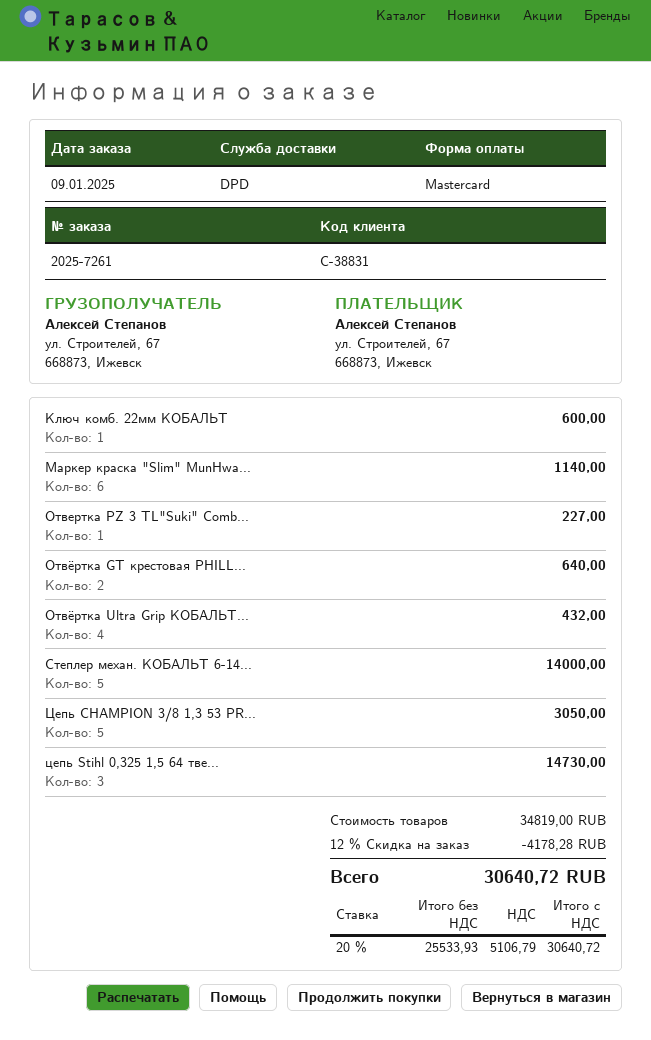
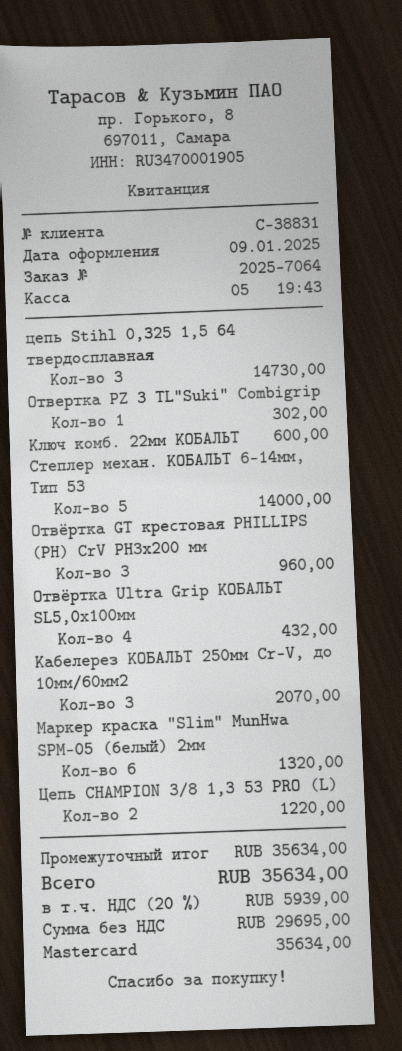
order number: 2025-7261 -> 2025-7064
Маркер краска "Slim" MunHwa...: 6 for 1140.00 -> 6 for 1320.00
Отвертка PZ 3 TL"Suki" Comb...: 1 for 227.00 -> 1 for 302.00
Отвёртка GT крестовая PHILL...: 2 for 640.00 -> 3 for 960.00
Цепь CHAMPION 3/8 1,3 53 PR...: 5 for 3050.00 -> 2 for 1220.00
Кабелерез КОБАЛЬТ 250мм Cr-V, до 10мм/60мм2: none -> 3 for 2070.00
subtotal: 34819.00 -> 35634.00
discount: 12% = 4178.28 -> none
net: 25533.93 -> 29695.00
tax: 20% = 5106.79 -> 20% = 5939.00
total: 30640.72 -> 35634.00

